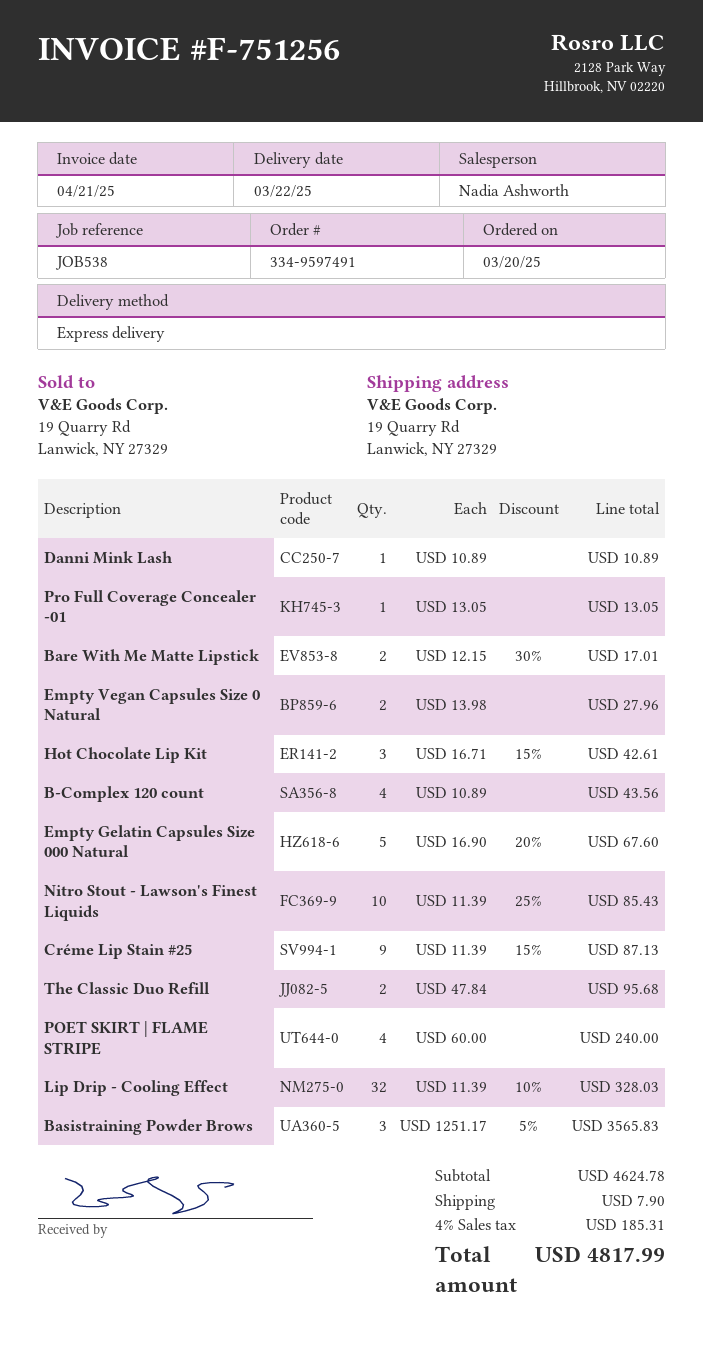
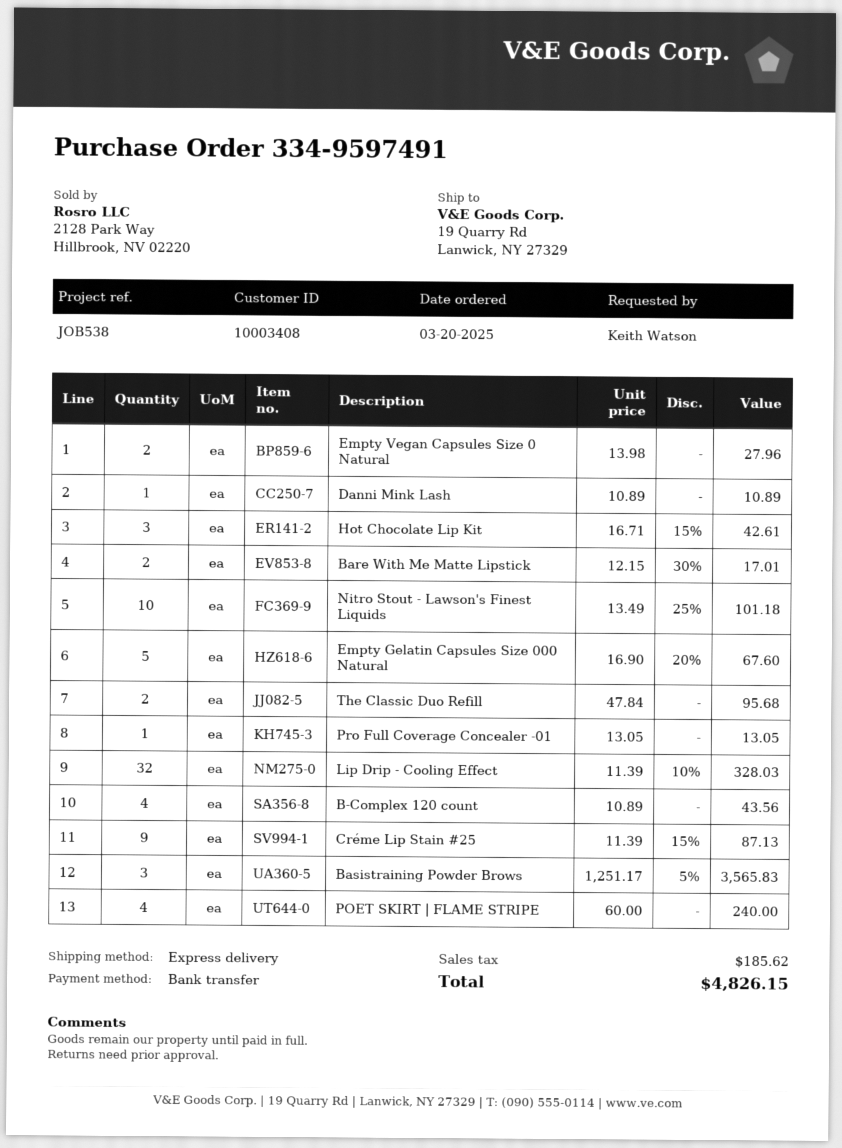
Nitro Stout - Lawson's Finest Liquids: 10 x 11.39 - 25% = 85.43 -> 10 x 13.49 - 25% = 101.18
shipping: 7.90 -> none
tax: 185.31 -> 185.62
total: 4817.99 -> 4826.15

